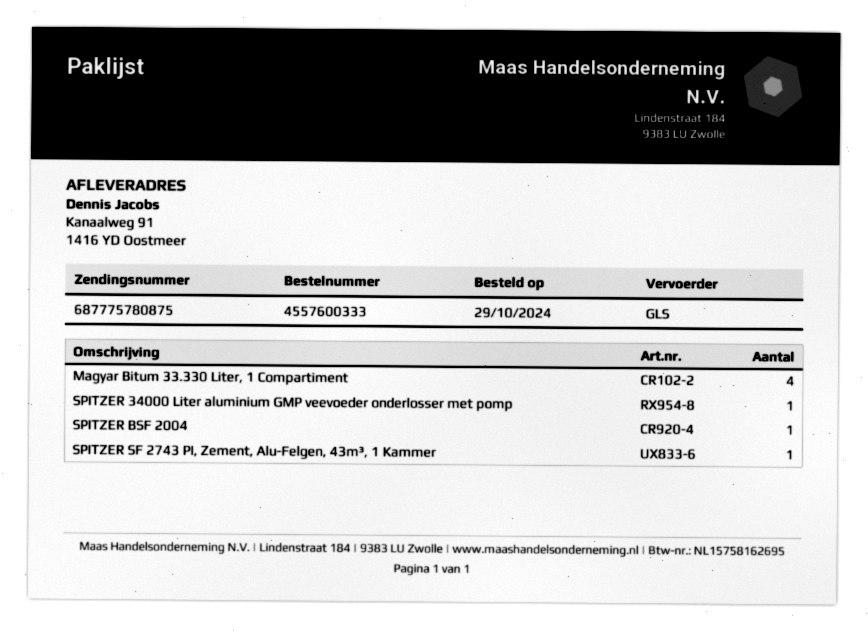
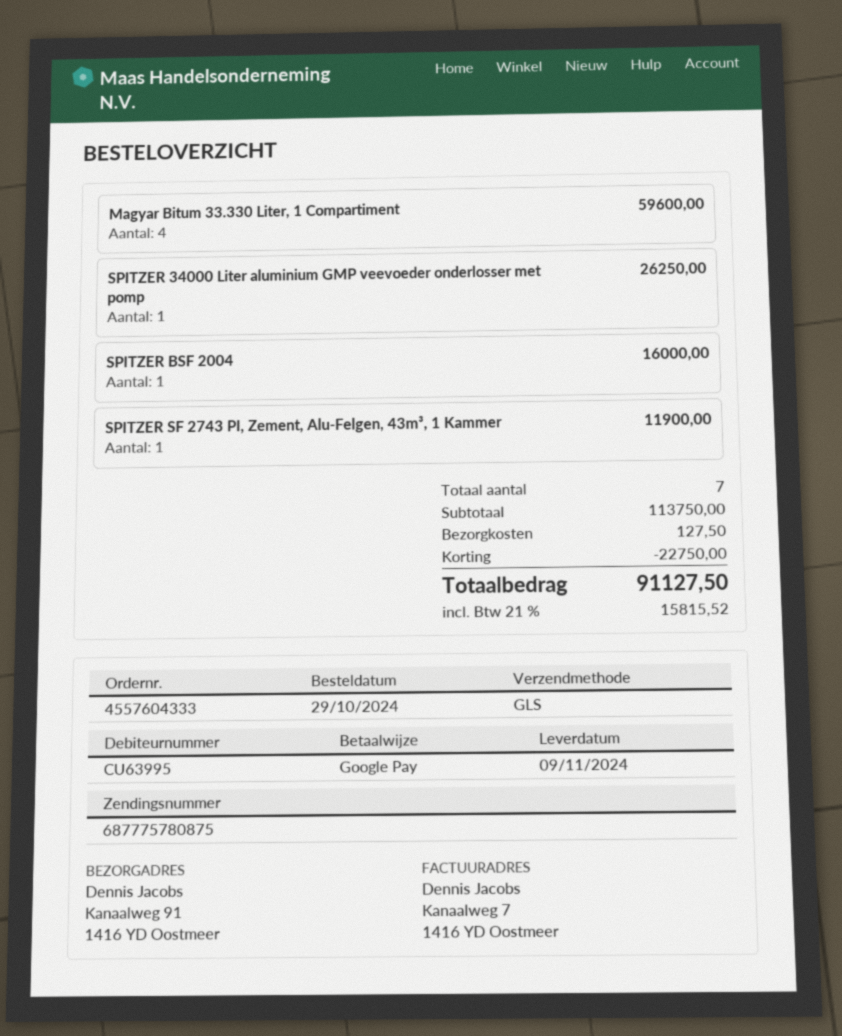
order number: 4557600333 -> 4557604333

